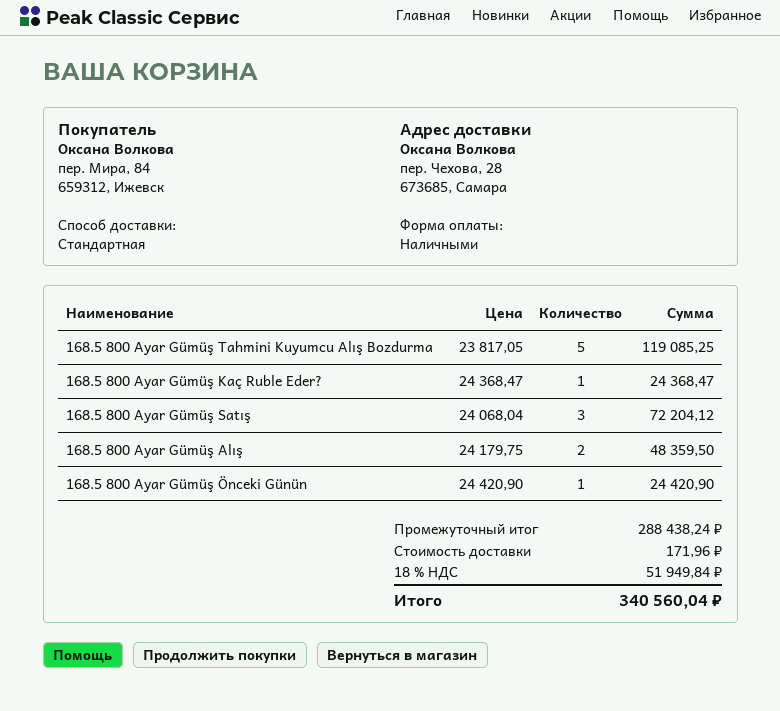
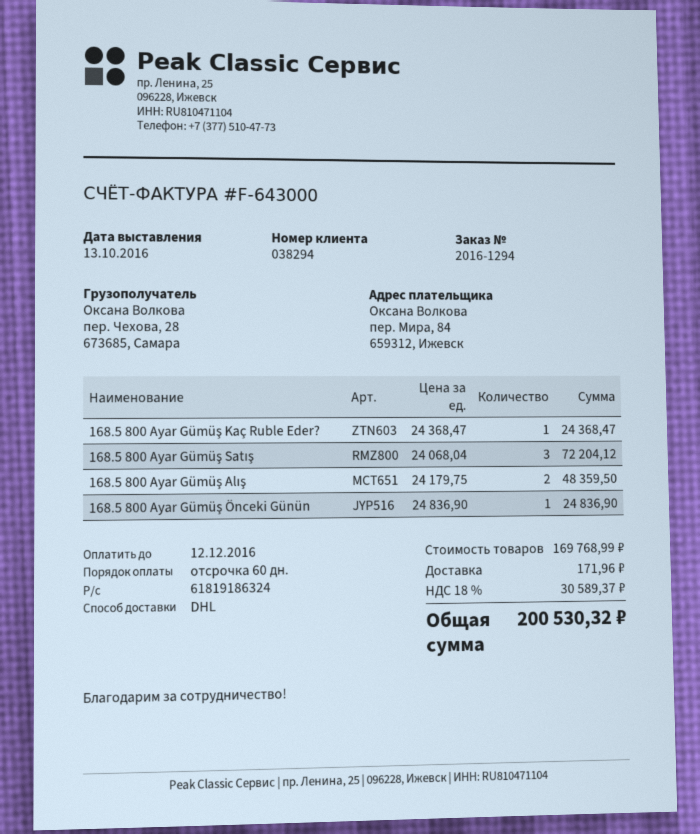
shipping method: standard -> DHL
168.5 800 Ayar Gümüş Tahmini Kuyumcu Alış Bozdurma: 5 x 23817.05 = 119085.25 -> none
168.5 800 Ayar Gümüş Önceki Günün: 1 x 24420.90 = 24420.90 -> 1 x 24836.90 = 24836.90
subtotal: 288438.24 -> 169768.99
tax: 18% = 51949.84 -> 18% = 30589.37
total: 340560.04 -> 200530.32

